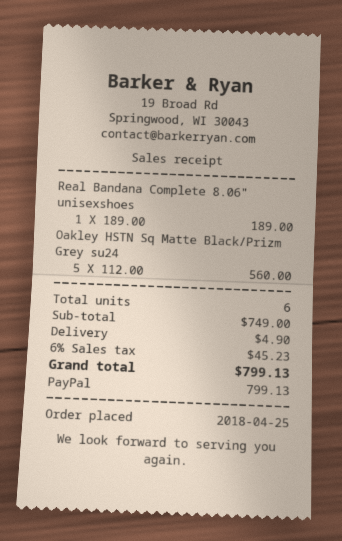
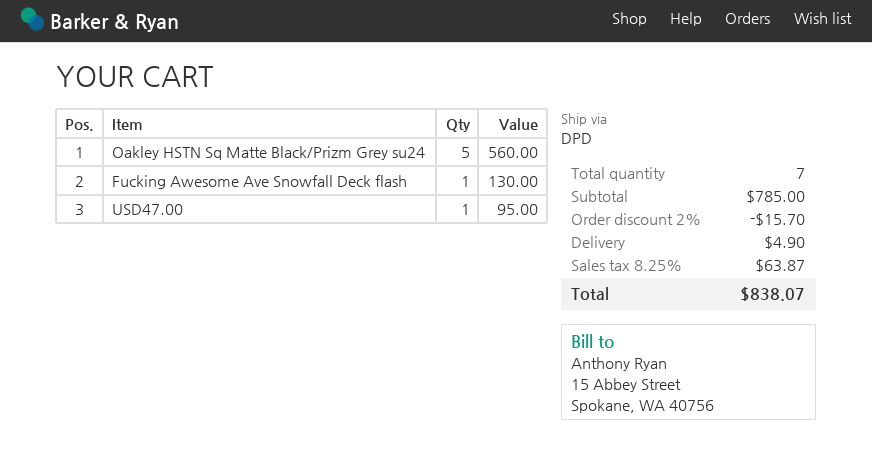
Real Bandana Complete 8.06" unisexshoes: 1 for 189.00 -> none
Fucking Awesome Ave Snowfall Deck flash: none -> 1 for 130.00
USD47.00: none -> 1 for 95.00
total quantity: 6 -> 7
subtotal: 749.00 -> 785.00
discount: none -> 2% = 15.70
tax: 6% = 45.23 -> 8.25% = 63.87
total: 799.13 -> 838.07

